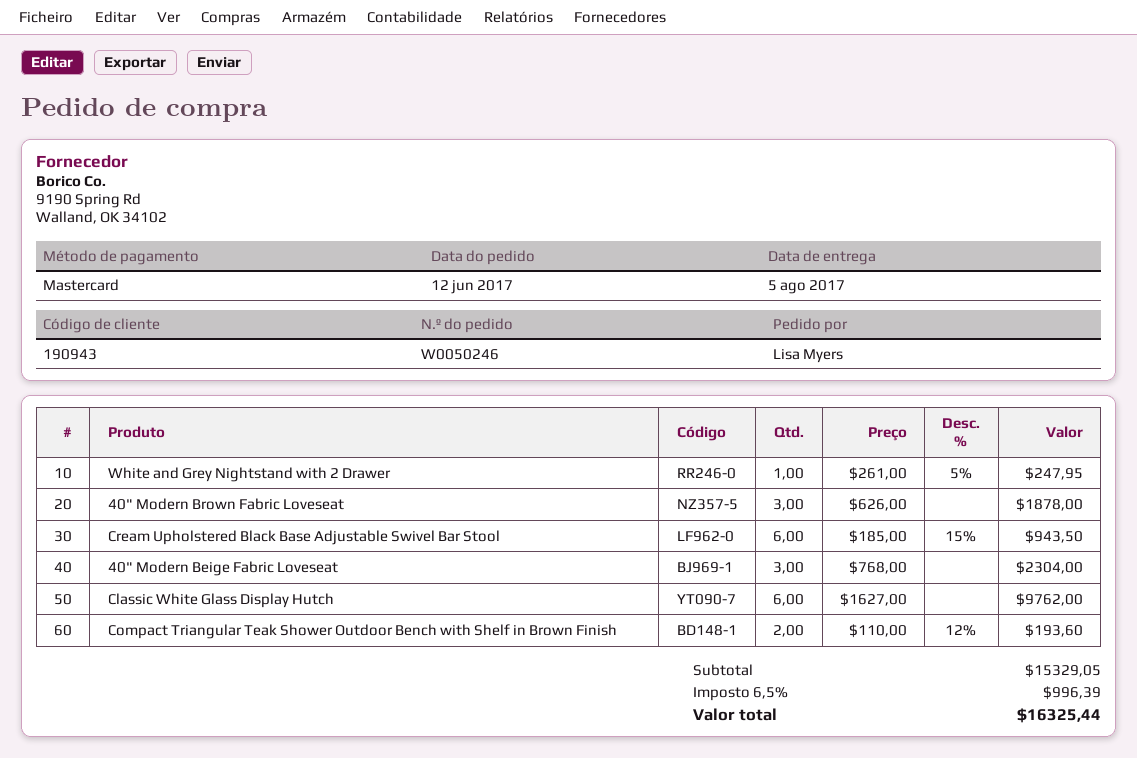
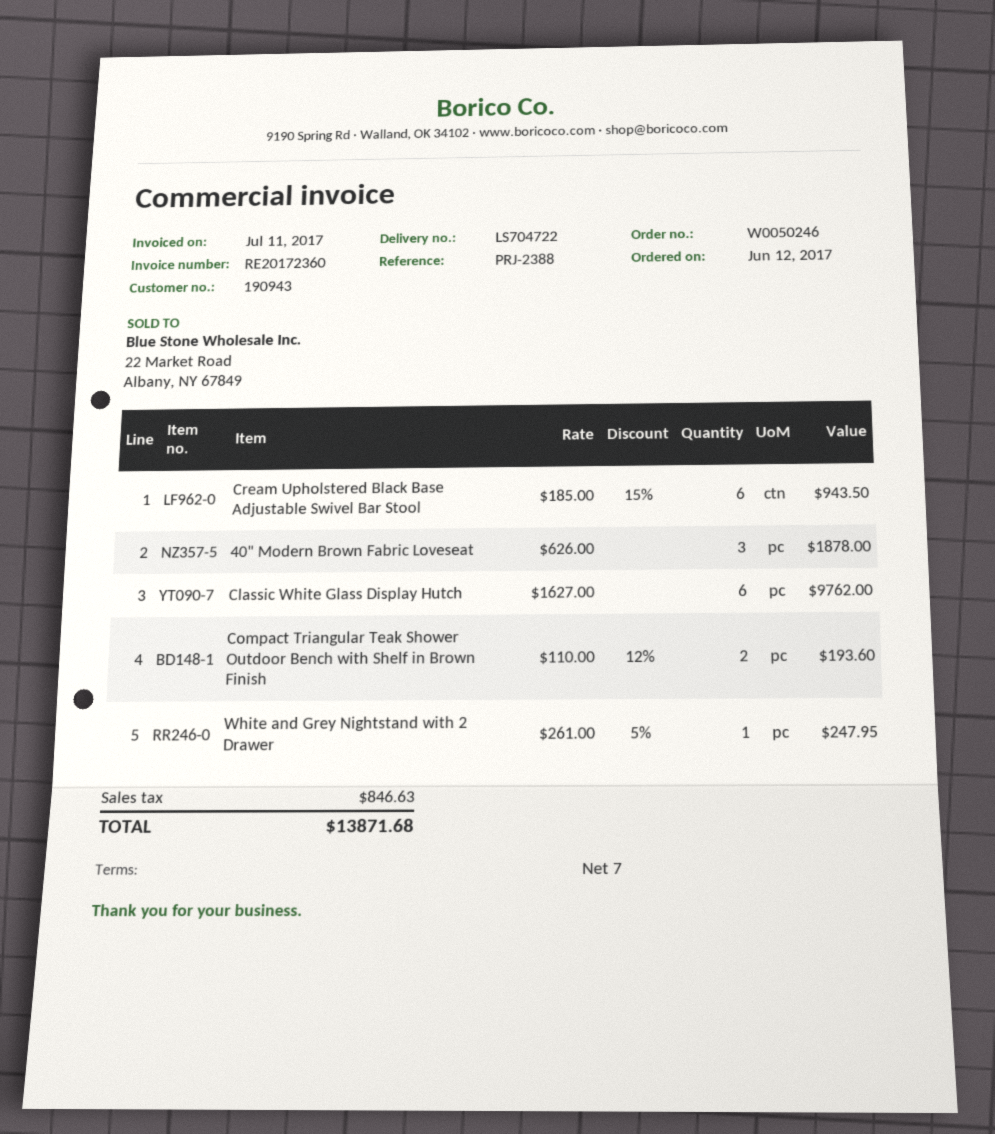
40" Modern Beige Fabric Loveseat: 3 x 768.00 = 2304.00 -> none
tax: 996.39 -> 846.63
total: 16325.44 -> 13871.68

